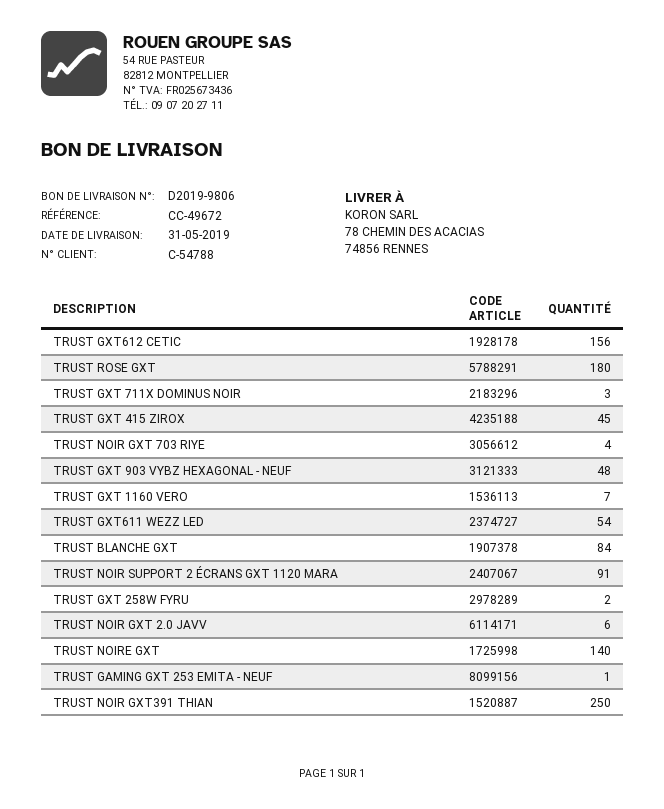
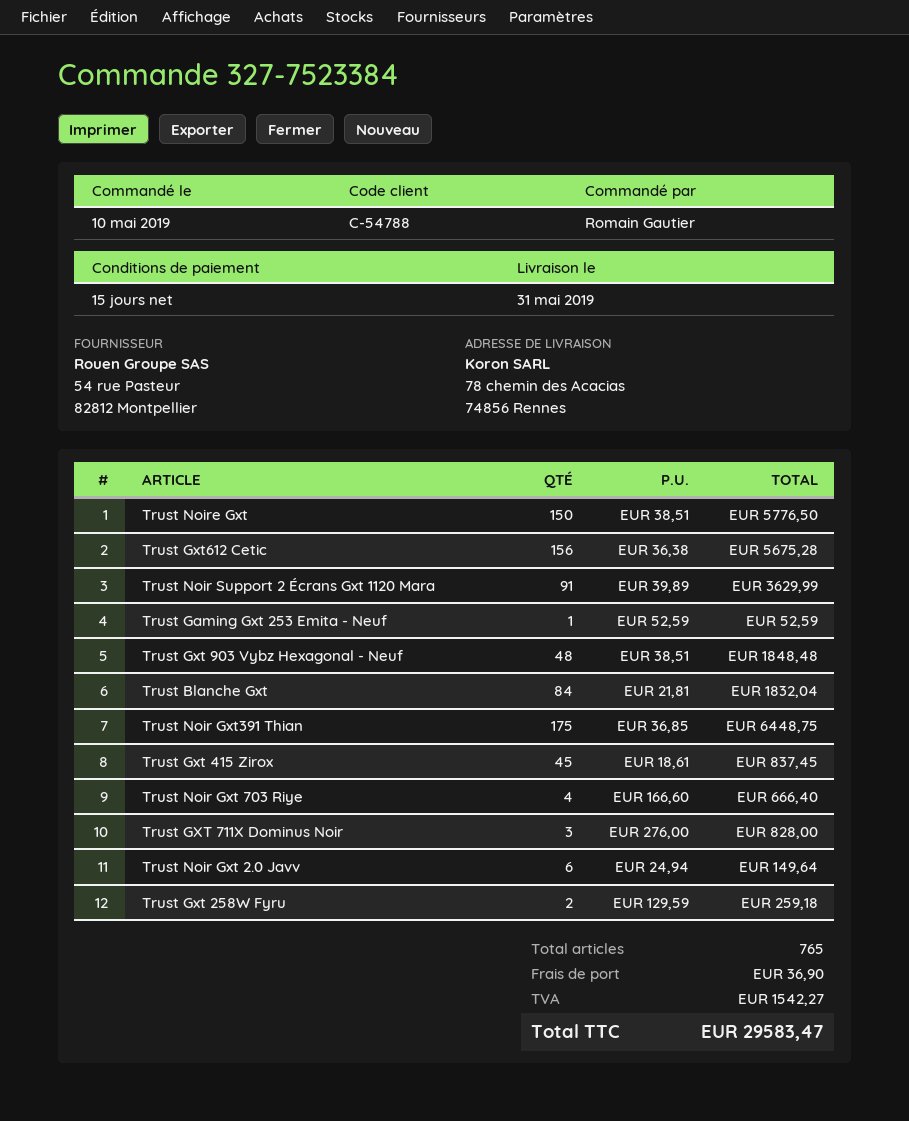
TRUST ROSE GXT: 180 -> none
TRUST GXT 1160 VERO: 7 -> none
TRUST GXT611 WEZZ LED: 54 -> none
TRUST NOIRE GXT: 140 -> 150
TRUST NOIR GXT391 THIAN: 250 -> 175

